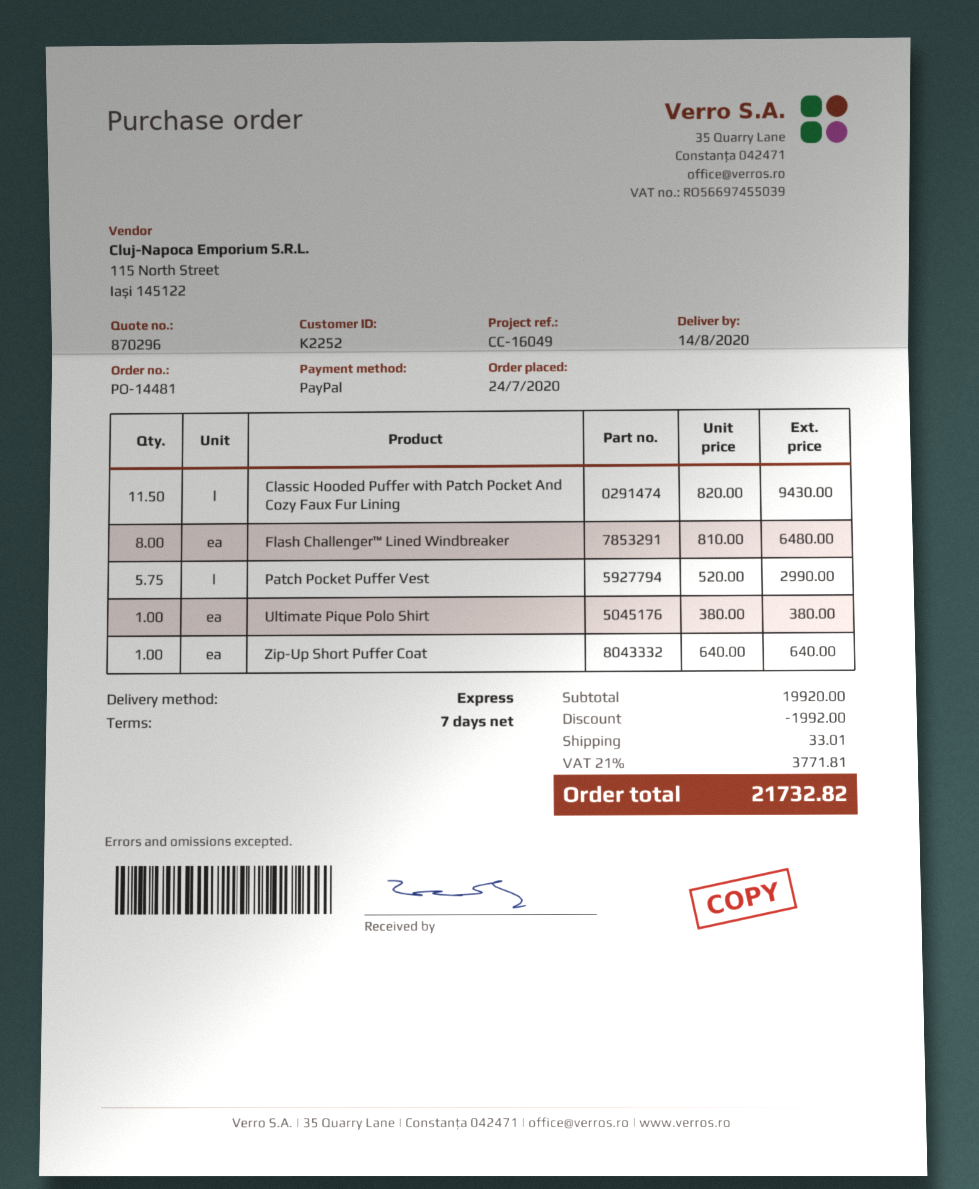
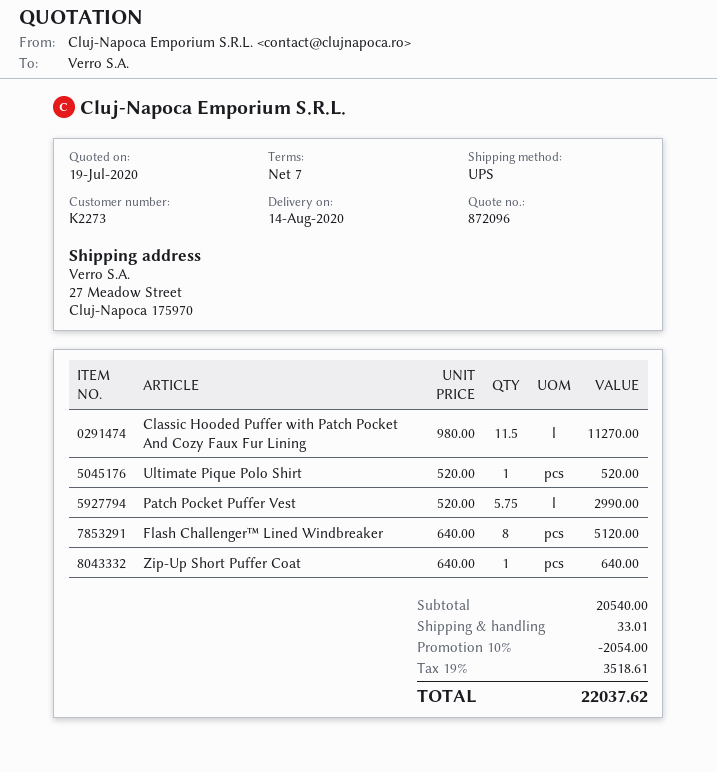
quote number: 870296 -> 872096
customer number: K2252 -> K2273
shipping method: express -> UPS
Classic Hooded Puffer with Patch Pocket And Cozy Faux Fur Lining: 11.5 x 820.00 = 9430.00 -> 11.5 x 980.00 = 11270.00
Flash Challenger™ Lined Windbreaker: 8 x 810.00 = 6480.00 -> 8 x 640.00 = 5120.00
Ultimate Pique Polo Shirt: 1 x 380.00 = 380.00 -> 1 x 520.00 = 520.00
subtotal: 19920.00 -> 20540.00
discount: 1992.00 -> 2054.00
tax: 21% = 3771.81 -> 19% = 3518.61
total: 21732.82 -> 22037.62

